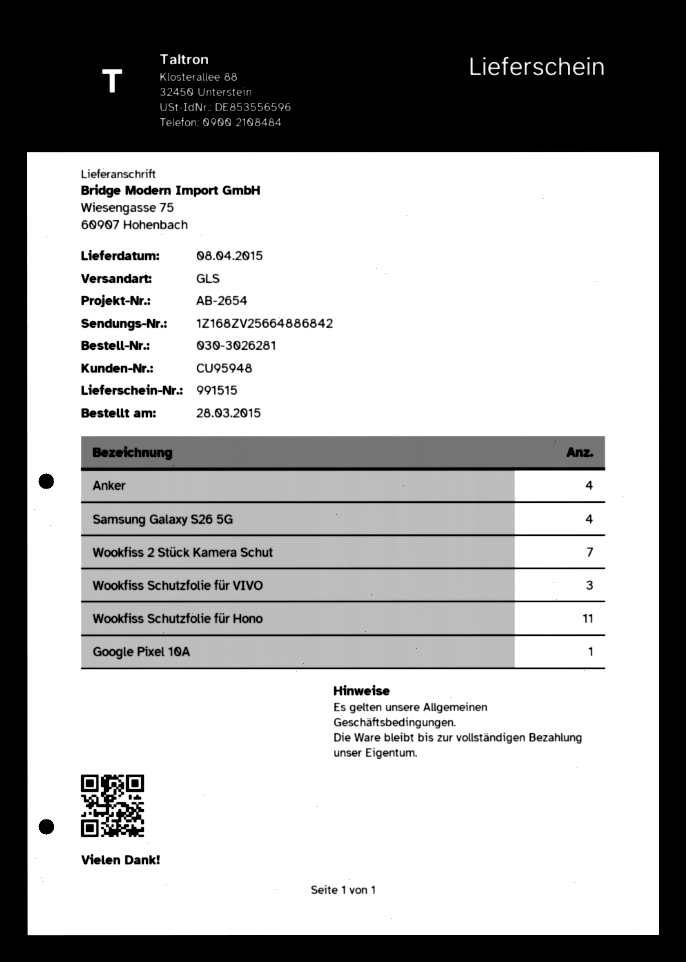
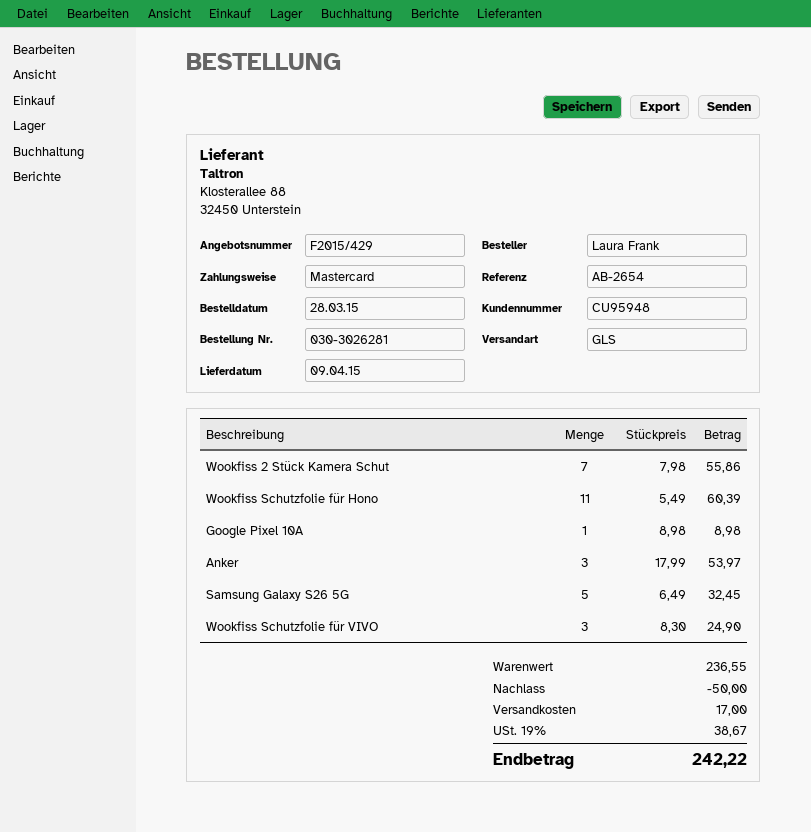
delivery date: 2015-04-08 -> 2015-04-09
Anker: 4 -> 3
Samsung Galaxy S26 5G: 4 -> 5

